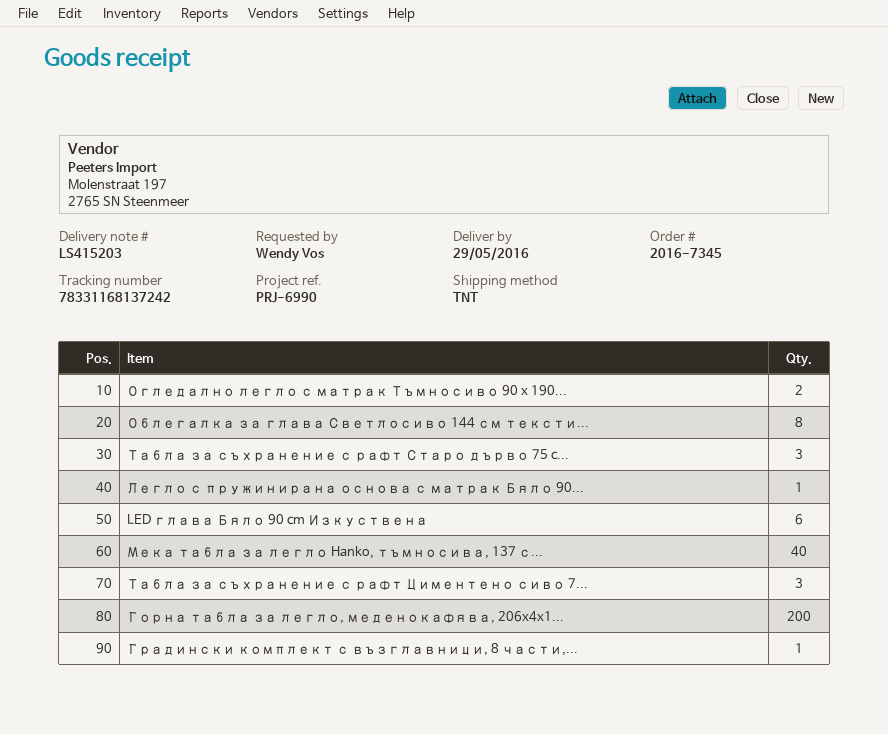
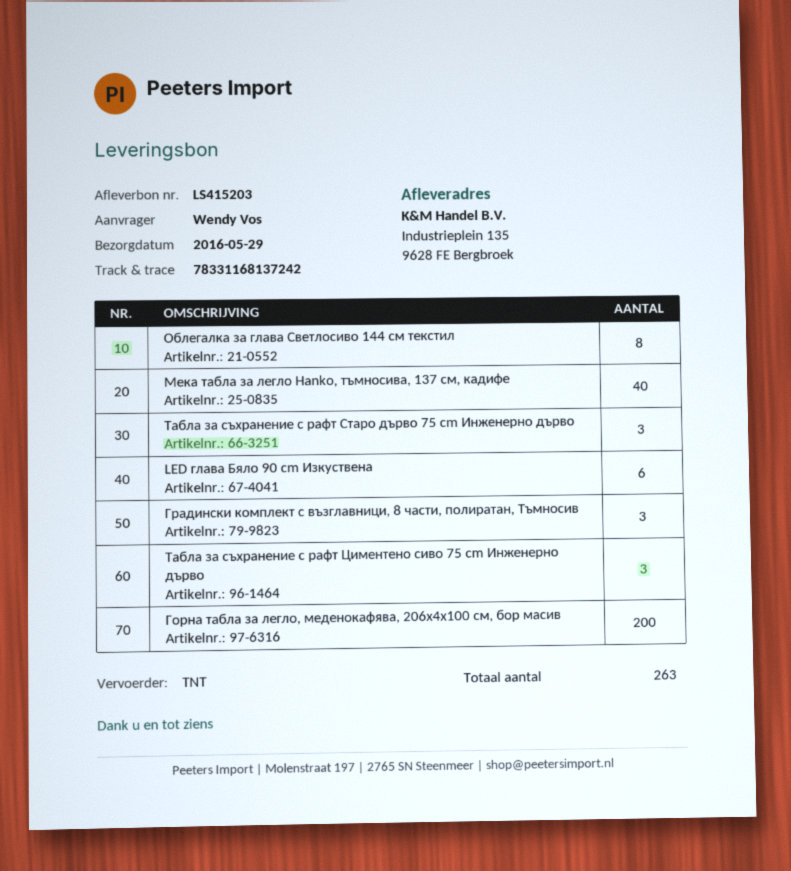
Огледално легло с матрак Тъмносиво 90 x 190...: 2 -> none
Легло с пружинирана основа с матрак Бяло 90...: 1 -> none
Градински комплект с възглавници, 8 части,...: 1 -> 3

